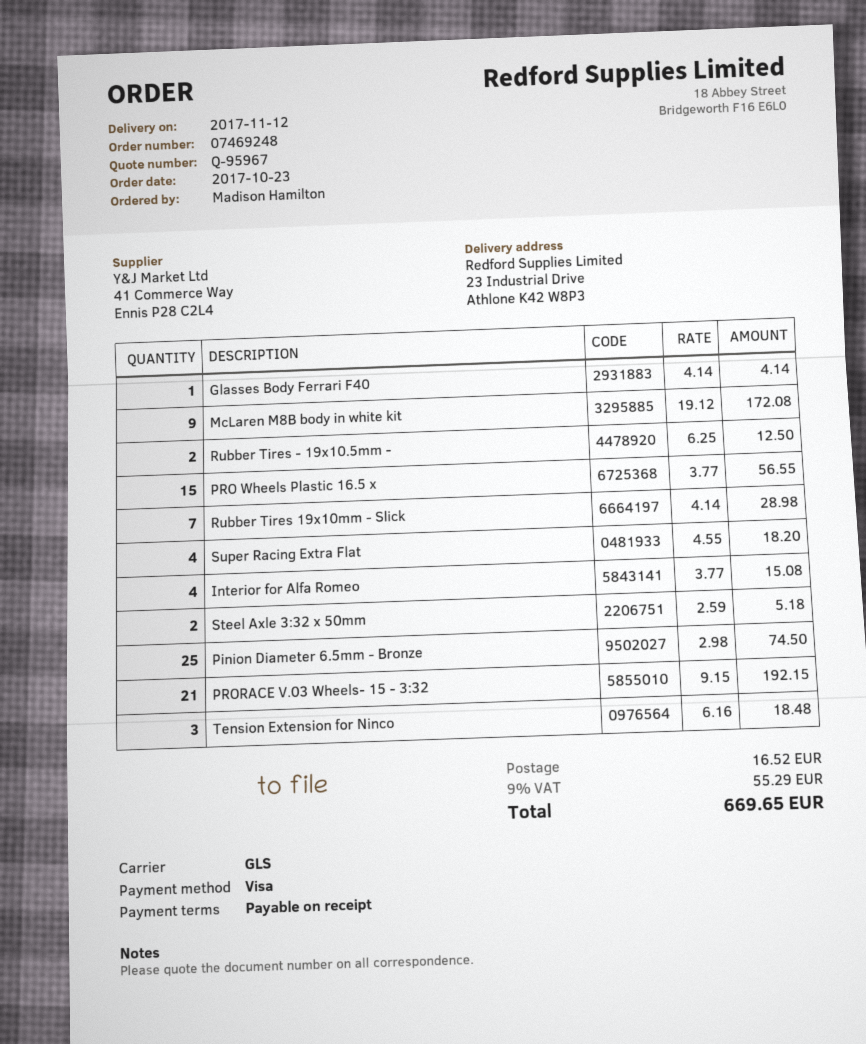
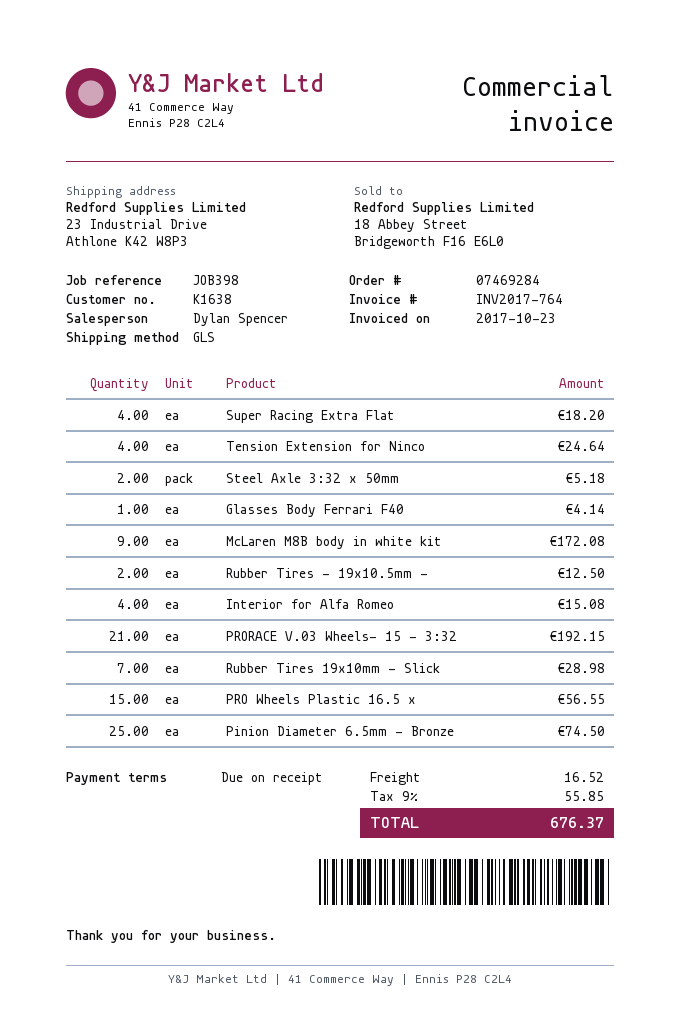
order number: 07469248 -> 07469284
Tension Extension for Ninco: 3 for 18.48 -> 4 for 24.64
tax: 9% = 55.29 -> 9% = 55.85
total: 669.65 -> 676.37

